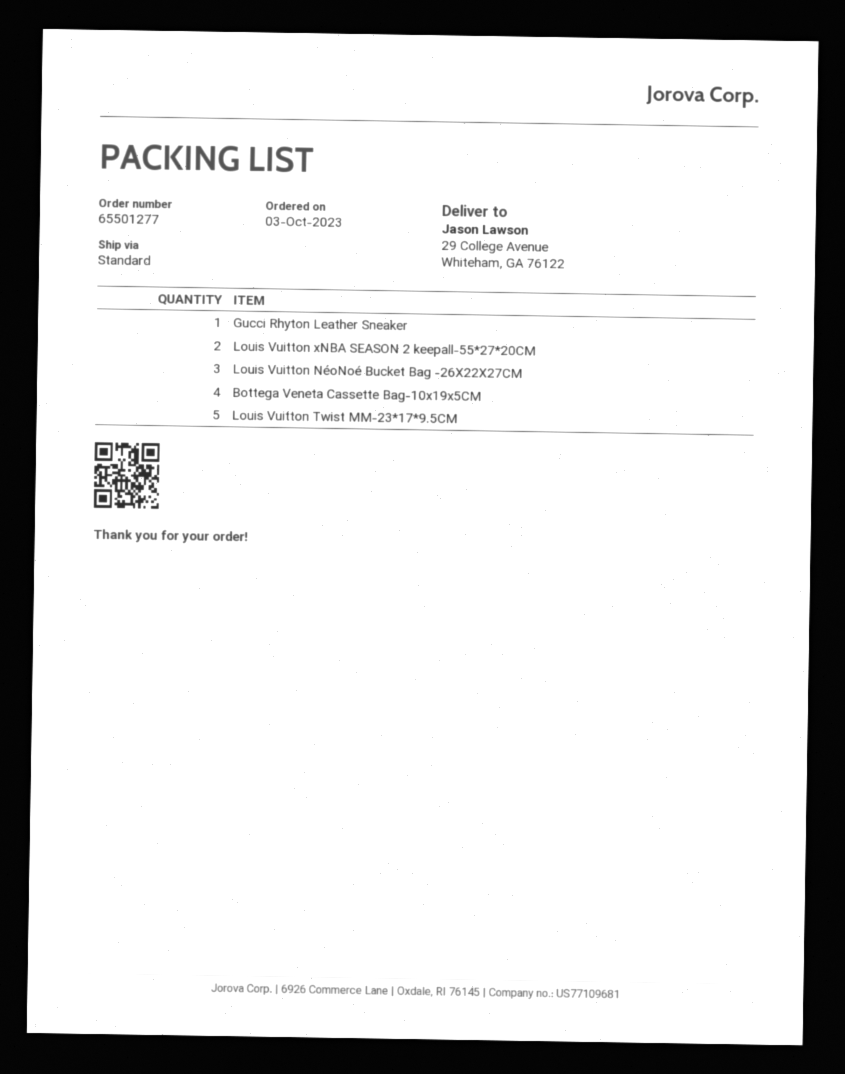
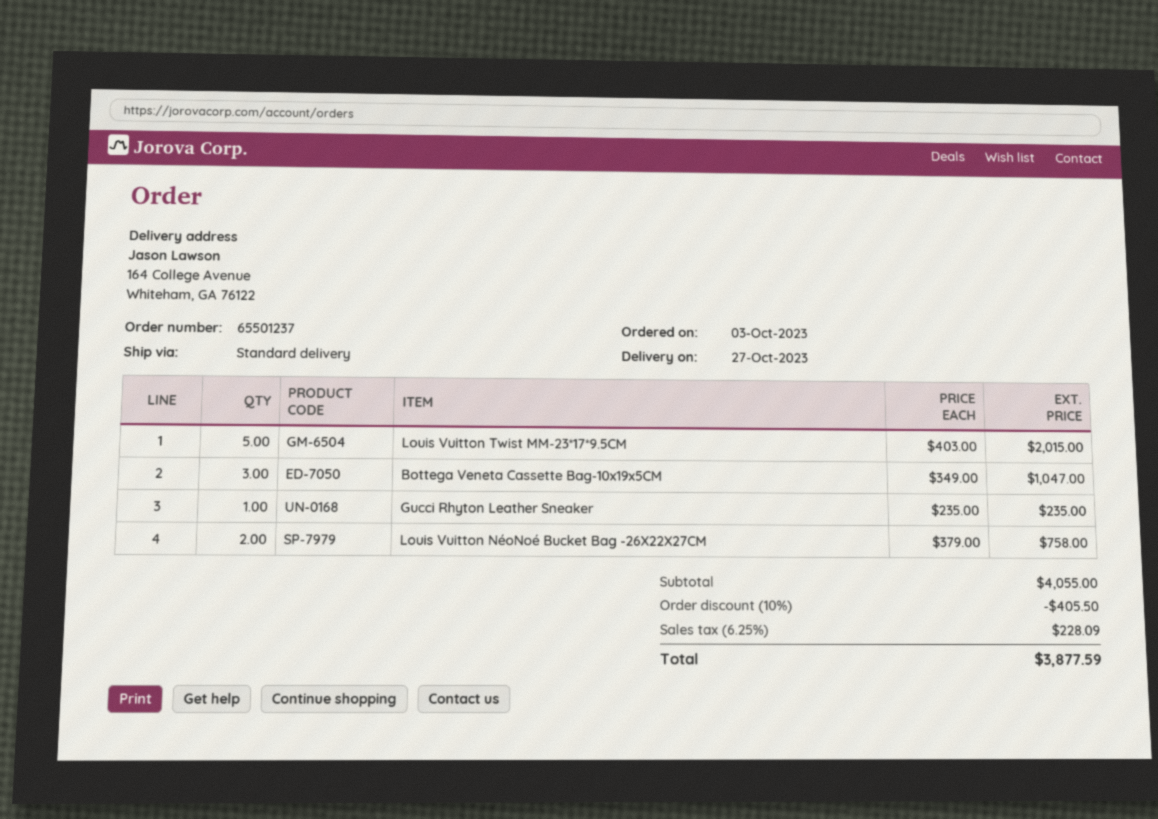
order number: 65501277 -> 65501237
ship to: 29 College Avenue, Whiteham, GA 76122 -> 164 College Avenue, Whiteham, GA 76122
Louis Vuitton xNBA SEASON 2 keepall-55*27*20CM: 2 -> none
Louis Vuitton NéoNoé Bucket Bag -26X22X27CM: 3 -> 2
Bottega Veneta Cassette Bag-10x19x5CM: 4 -> 3

